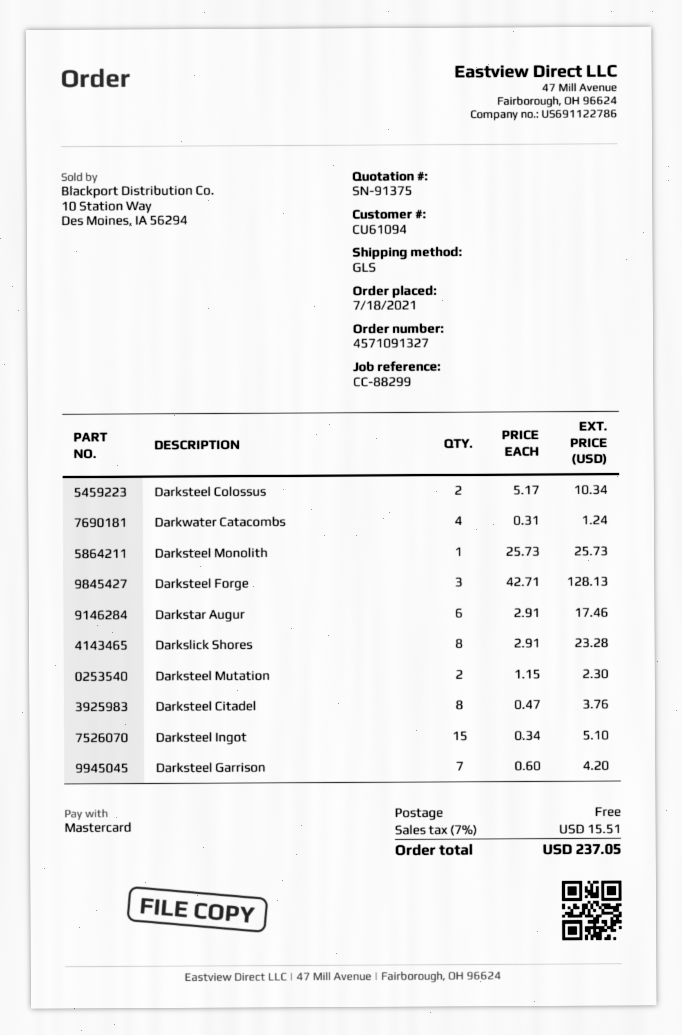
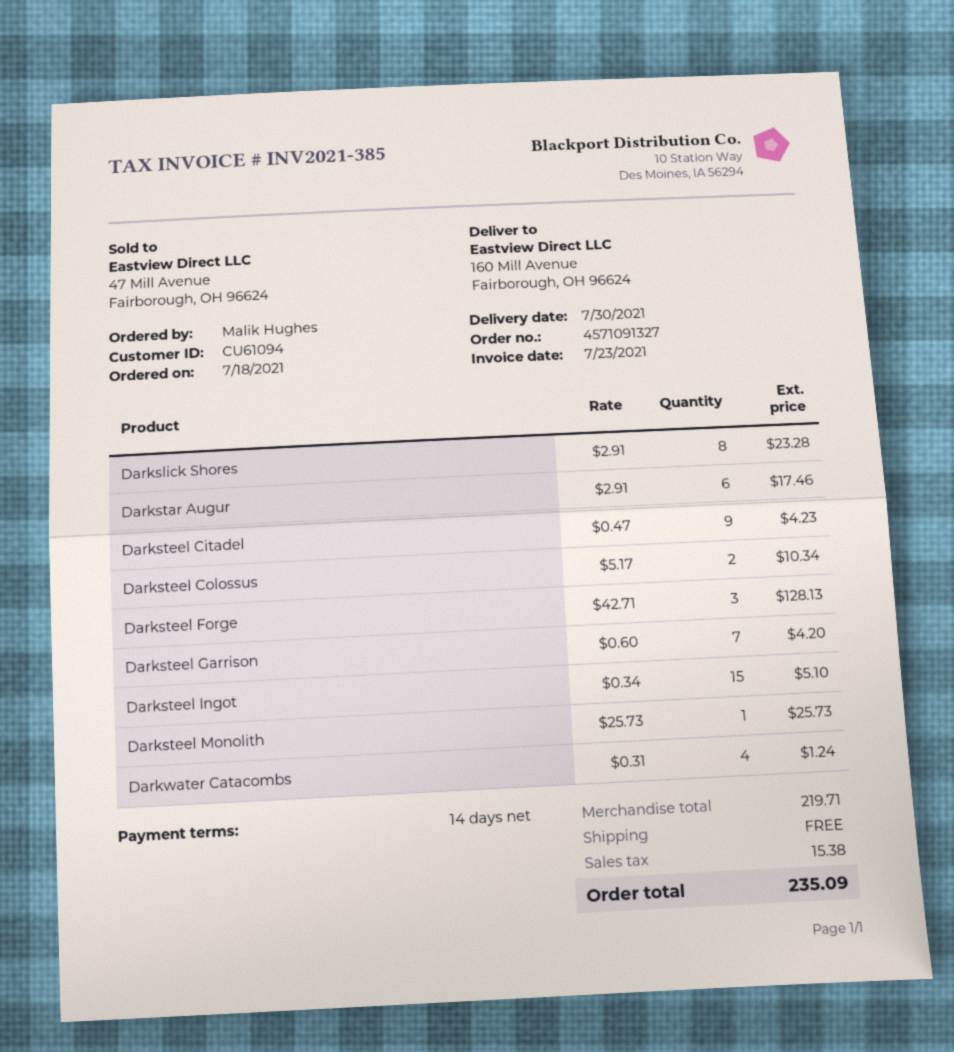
Darksteel Mutation: 2 x 1.15 = 2.30 -> none
Darksteel Citadel: 8 x 0.47 = 3.76 -> 9 x 0.47 = 4.23
tax: 15.51 -> 15.38
total: 237.05 -> 235.09

